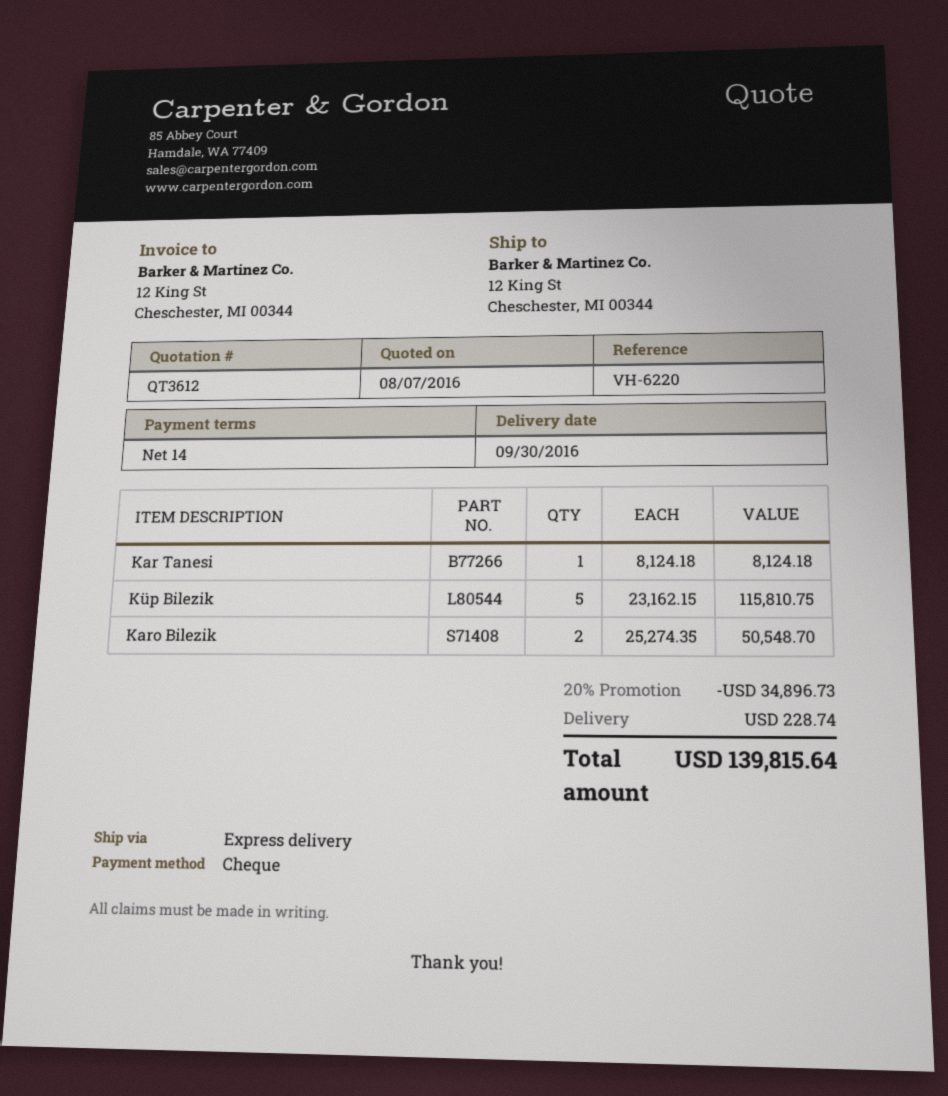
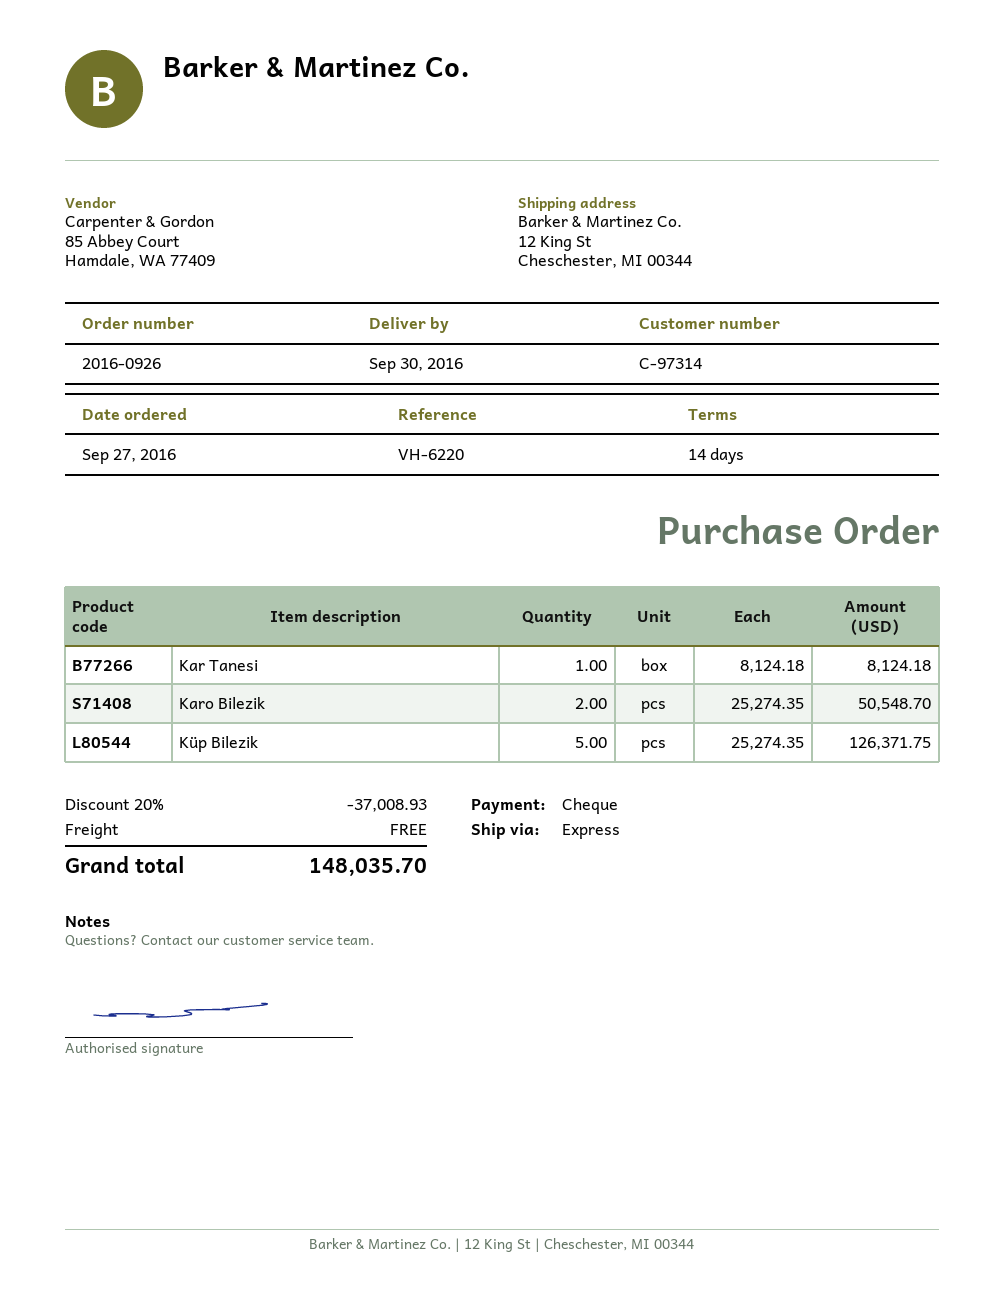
Küp Bilezik: 5 x 23162.15 = 115810.75 -> 5 x 25274.35 = 126371.75
discount: 20% = 34896.73 -> 20% = 37008.93
shipping: 228.74 -> 0.00
total: 139815.64 -> 148035.70

